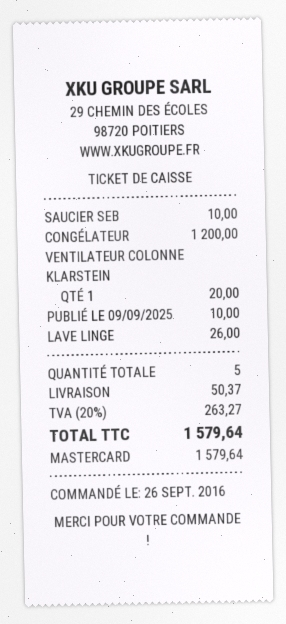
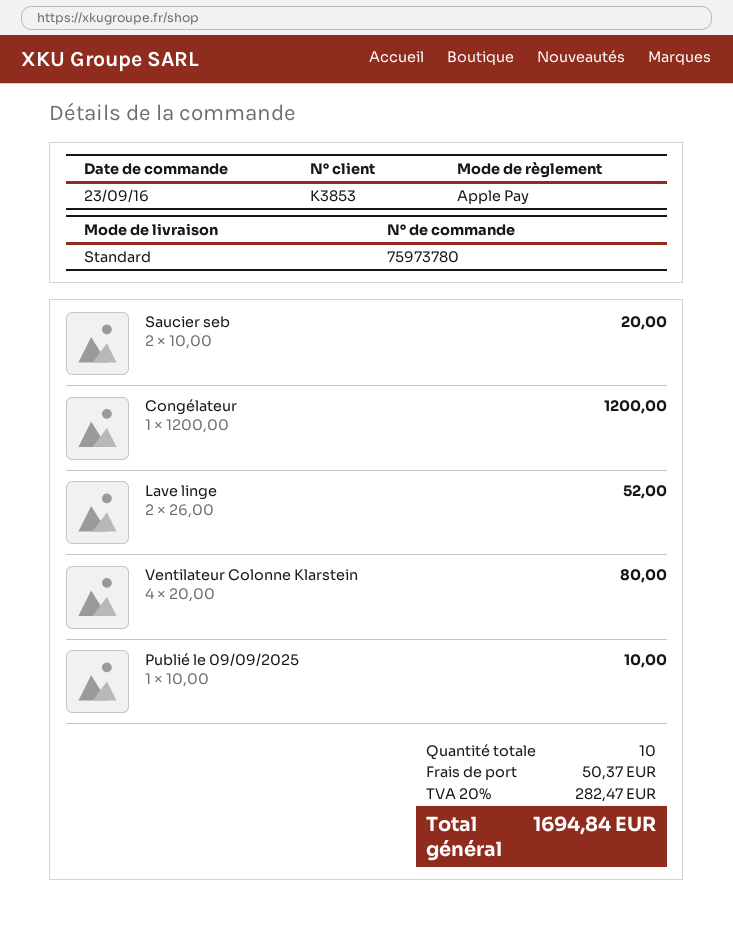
order date: 2016-09-26 -> 2016-09-23
payment method: Mastercard -> Apple Pay
SAUCIER SEB: 1 for 10.00 -> 2 for 20.00
VENTILATEUR COLONNE KLARSTEIN: 1 for 20.00 -> 4 for 80.00
LAVE LINGE: 1 for 26.00 -> 2 for 52.00
total quantity: 5 -> 10
tax: 20% = 263.27 -> 20% = 282.47
total: 1579.64 -> 1694.84

